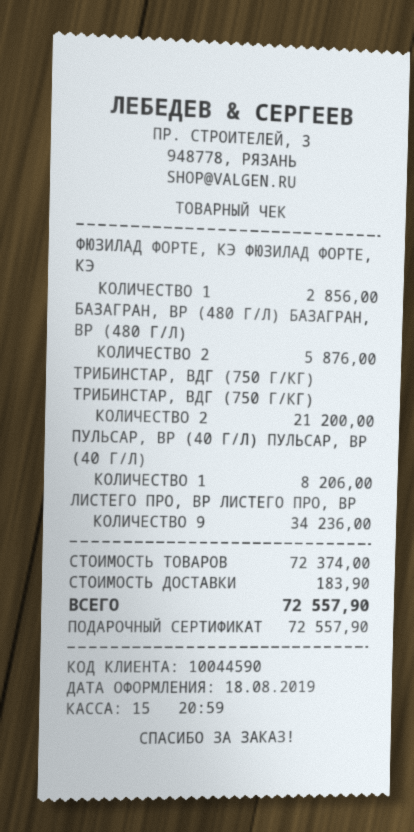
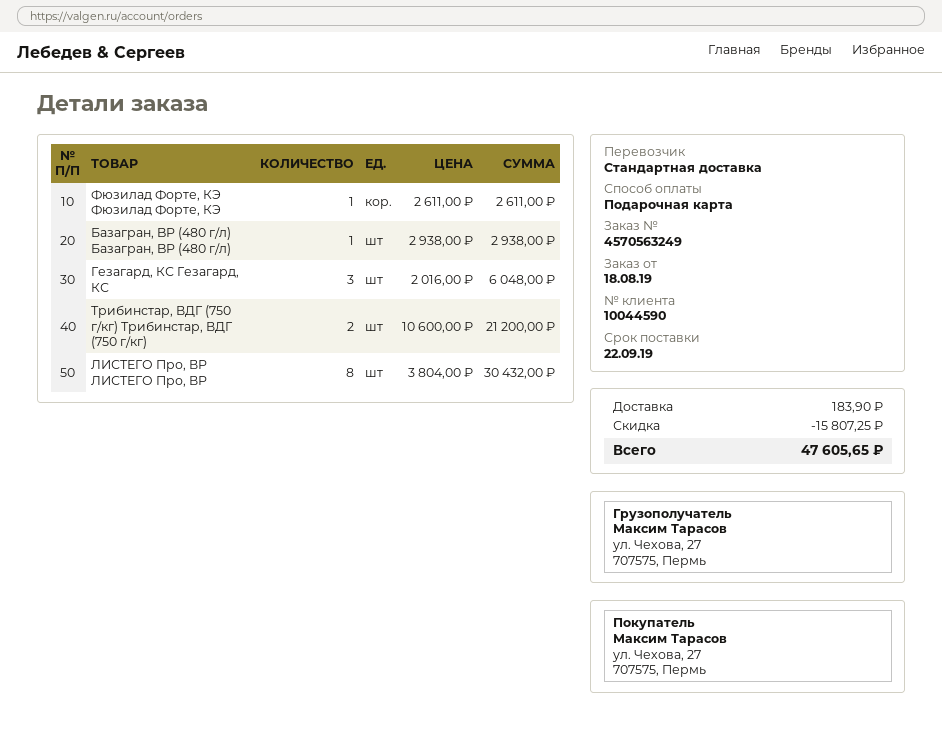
ФЮЗИЛАД ФОРТЕ, КЭ ФЮЗИЛАД ФОРТЕ, КЭ: 1 for 2856.00 -> 1 for 2611.00
БАЗАГРАН, BР (480 Г/Л) БАЗАГРАН, BР (480 Г/Л): 2 for 5876.00 -> 1 for 2938.00
ПУЛЬСАР, ВР (40 Г/Л) ПУЛЬСАР, ВР (40 Г/Л): 1 for 8206.00 -> none
ЛИСТЕГО ПРО, ВР ЛИСТЕГО ПРО, ВР: 9 for 34236.00 -> 8 for 30432.00
Гезагард, КС Гезагард, КС: none -> 3 for 6048.00
discount: none -> 15807.25
total: 72557.90 -> 47605.65

